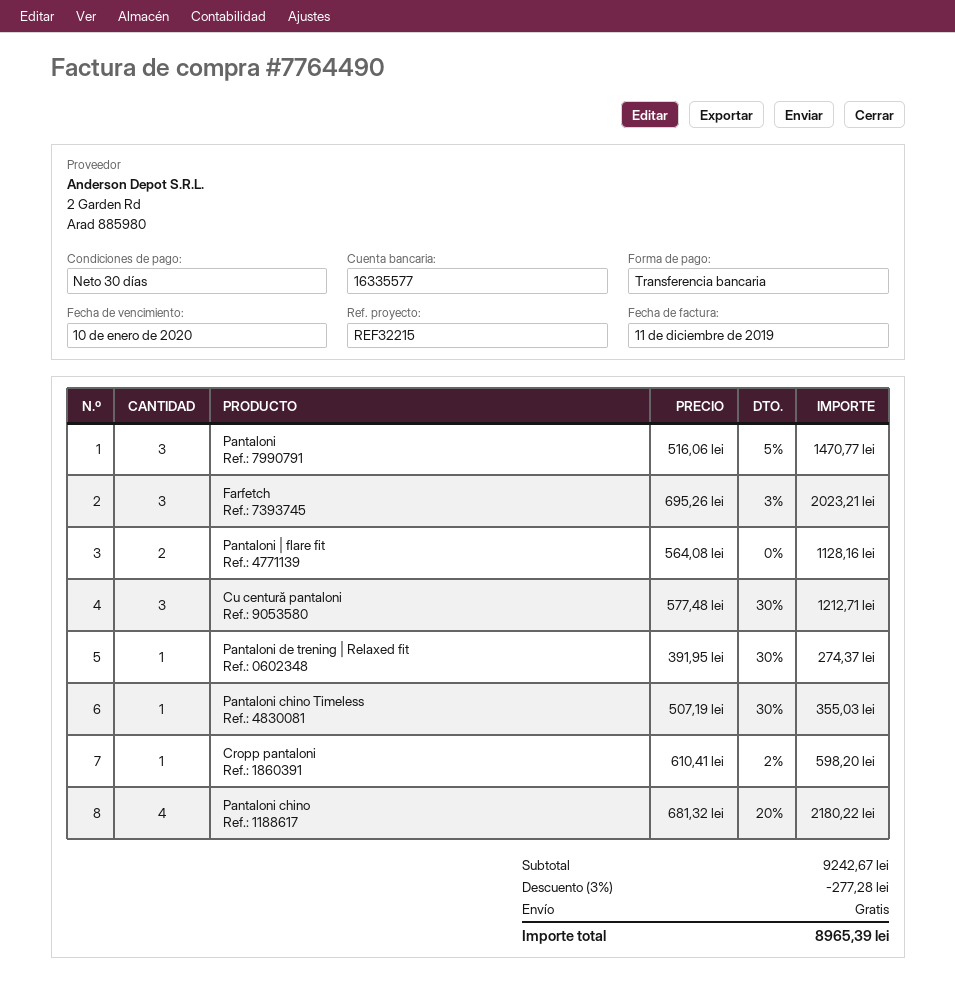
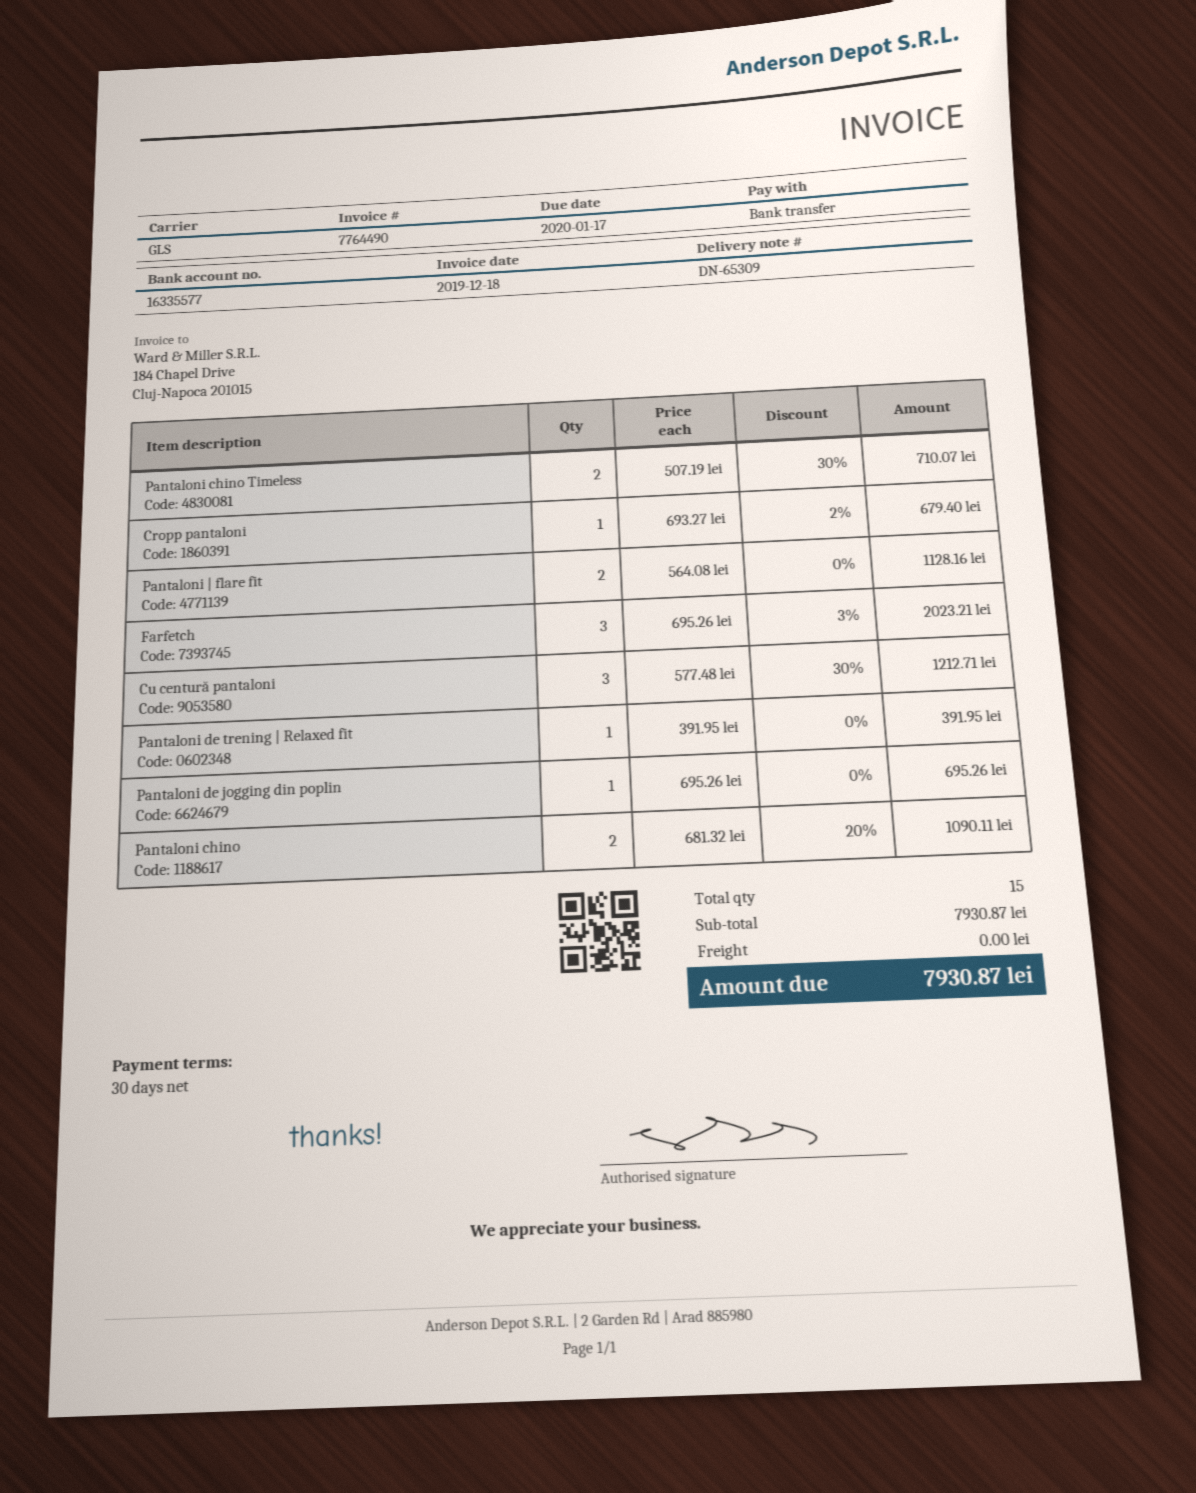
invoice date: 2019-12-11 -> 2019-12-18
due date: 2020-01-10 -> 2020-01-17
Pantaloni: 3 x 516.06 - 5% = 1470.77 -> none
Pantaloni de trening | Relaxed fit: 1 x 391.95 - 30% = 274.37 -> 1 x 391.95 = 391.95
Pantaloni chino Timeless: 1 x 507.19 - 30% = 355.03 -> 2 x 507.19 - 30% = 710.07
Cropp pantaloni: 1 x 610.41 - 2% = 598.20 -> 1 x 693.27 - 2% = 679.40
Pantaloni chino: 4 x 681.32 - 20% = 2180.22 -> 2 x 681.32 - 20% = 1090.11
Pantaloni de jogging din poplin: none -> 1 x 695.26 = 695.26
subtotal: 9242.67 -> 7930.87
discount: 3% = 277.28 -> none
total: 8965.39 -> 7930.87

